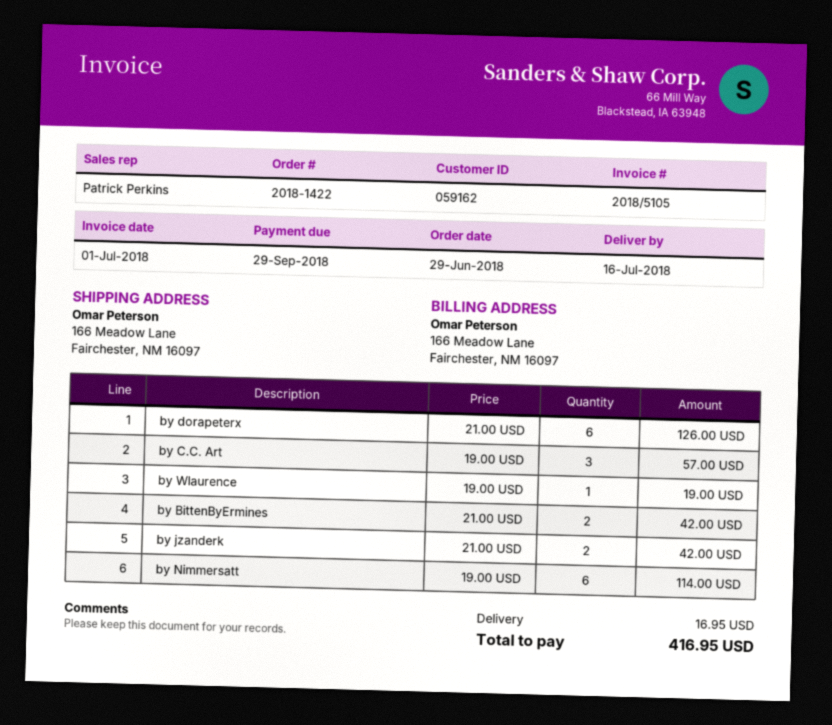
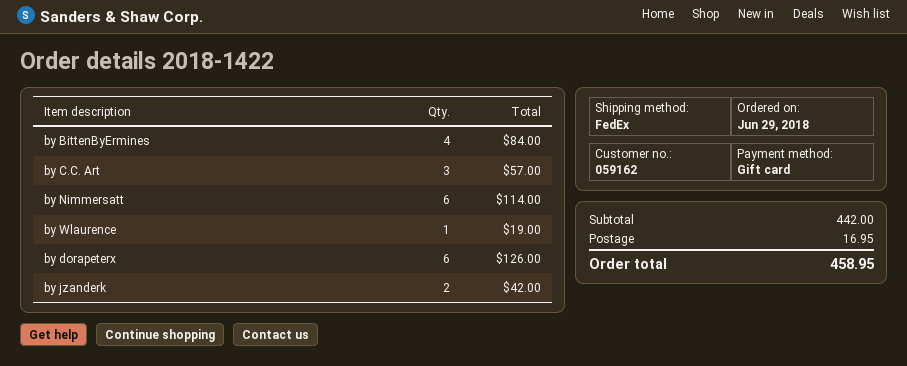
by BittenByErmines: 2 for 42.00 -> 4 for 84.00
total: 416.95 -> 458.95

